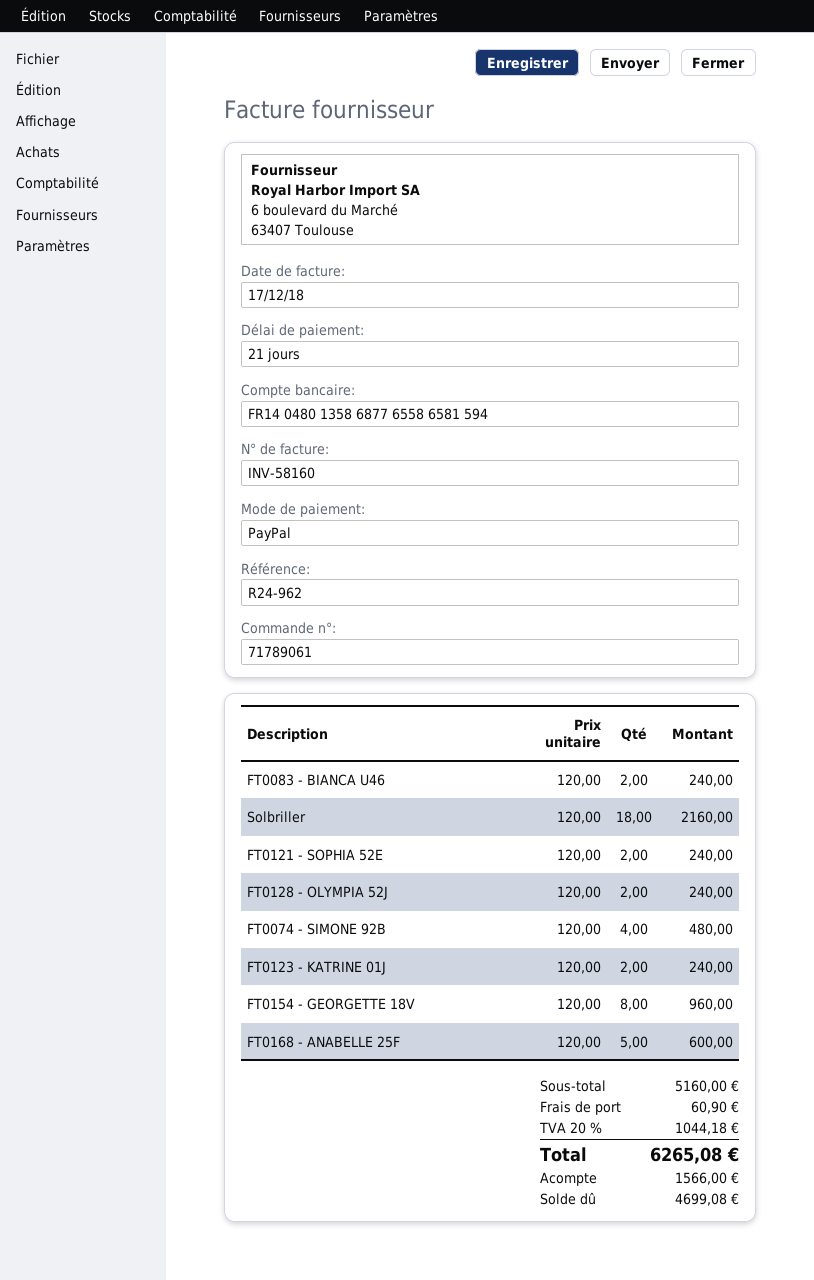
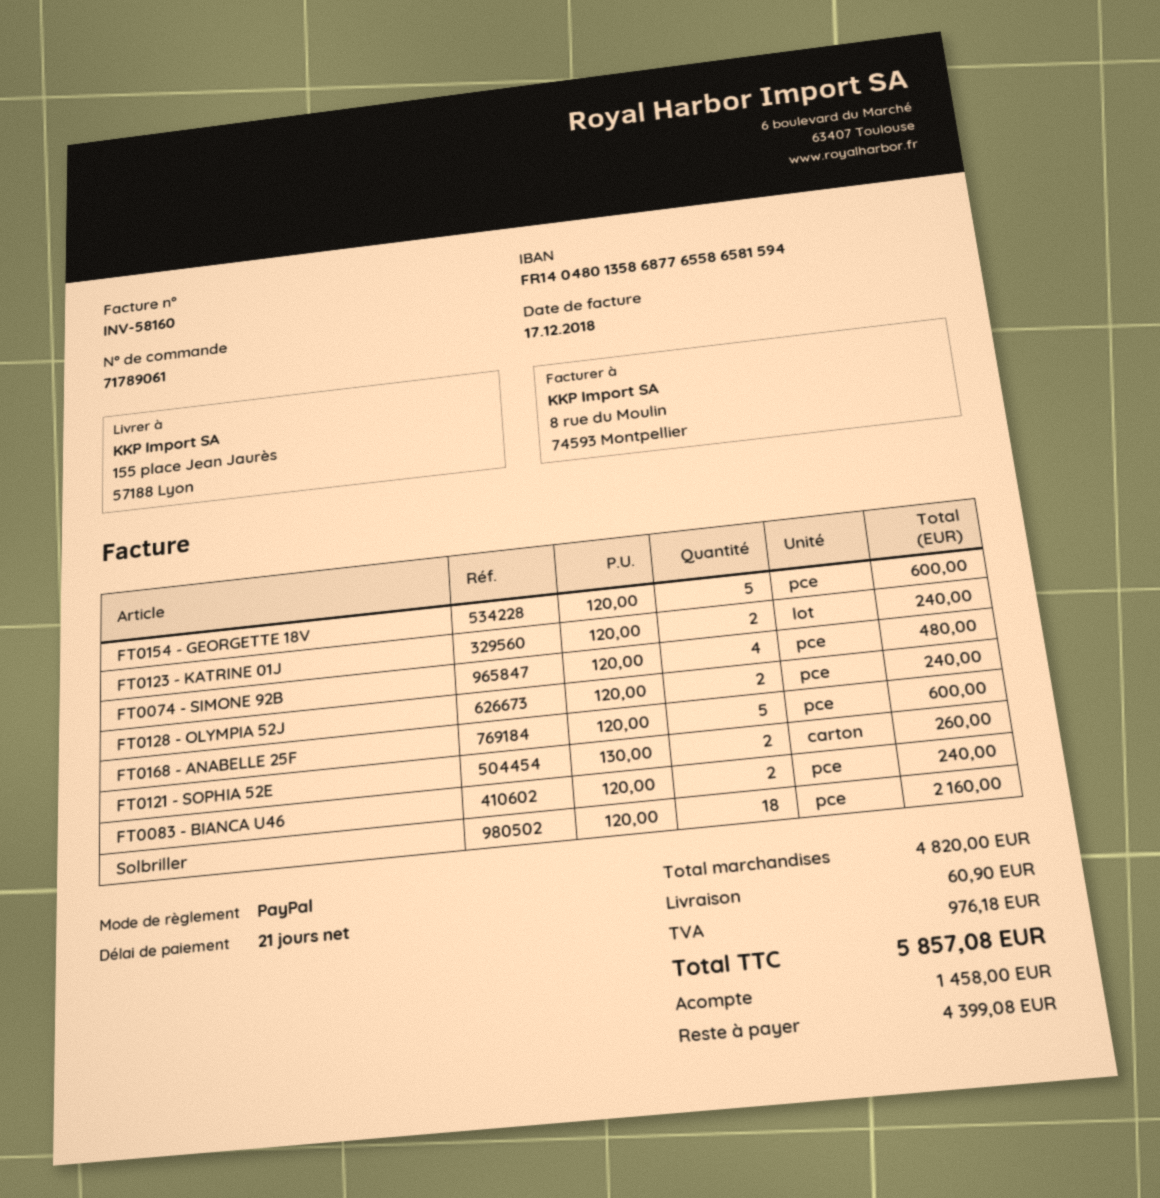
FT0121 - SOPHIA 52E: 2 x 120.00 = 240.00 -> 2 x 130.00 = 260.00
FT0154 - GEORGETTE 18V: 8 x 120.00 = 960.00 -> 5 x 120.00 = 600.00
subtotal: 5160.00 -> 4820.00
tax: 1044.18 -> 976.18
total: 6265.08 -> 5857.08
deposit: 1566.00 -> 1458.00
balance: 4699.08 -> 4399.08

